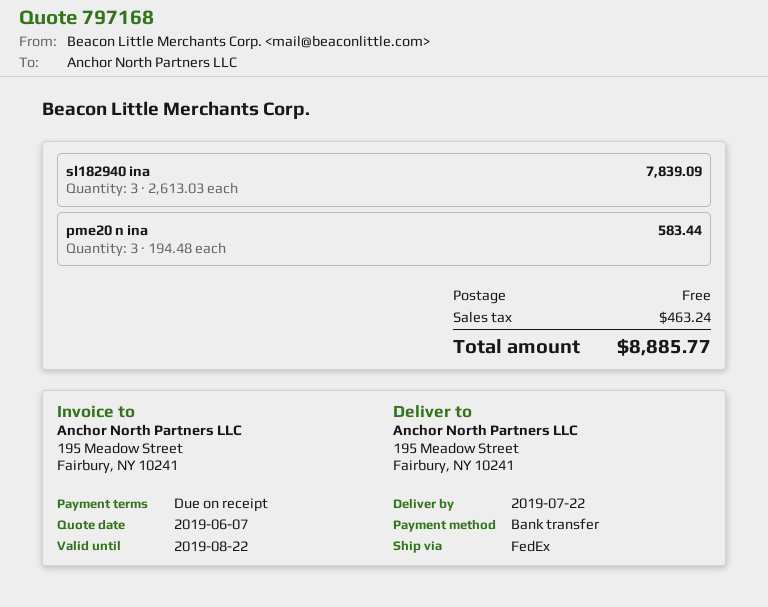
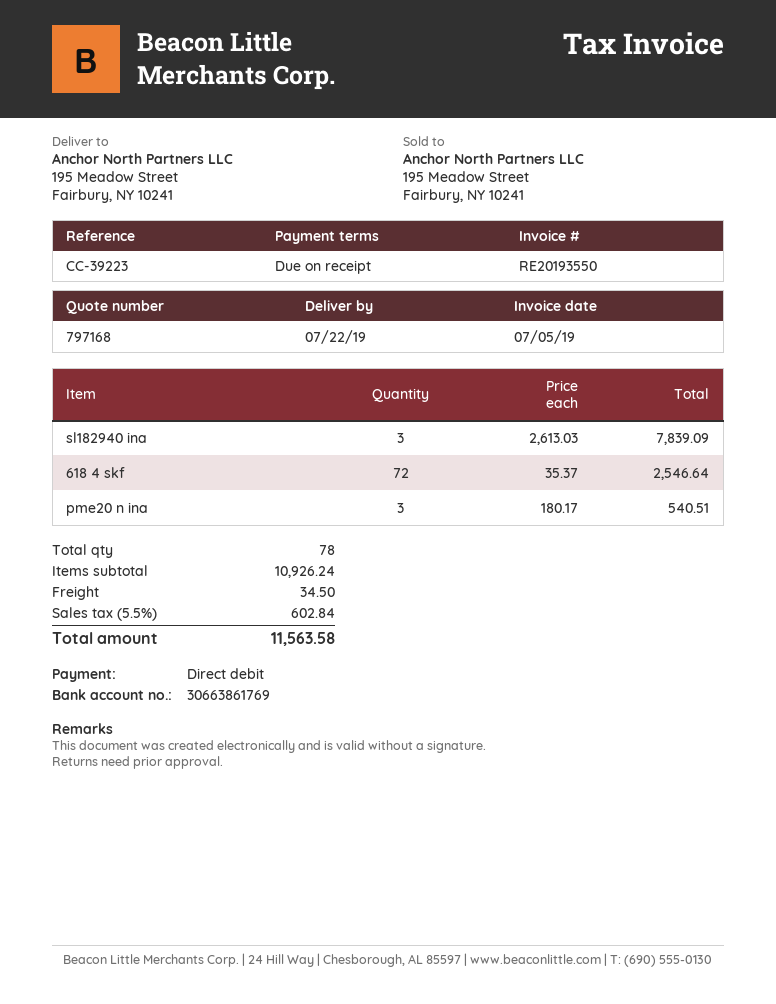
payment method: bank transfer -> direct debit
pme20 n ina: 3 x 194.48 = 583.44 -> 3 x 180.17 = 540.51
618 4 skf: none -> 72 x 35.37 = 2546.64
shipping: 0.00 -> 34.50
tax: 463.24 -> 602.84
total: 8885.77 -> 11563.58

